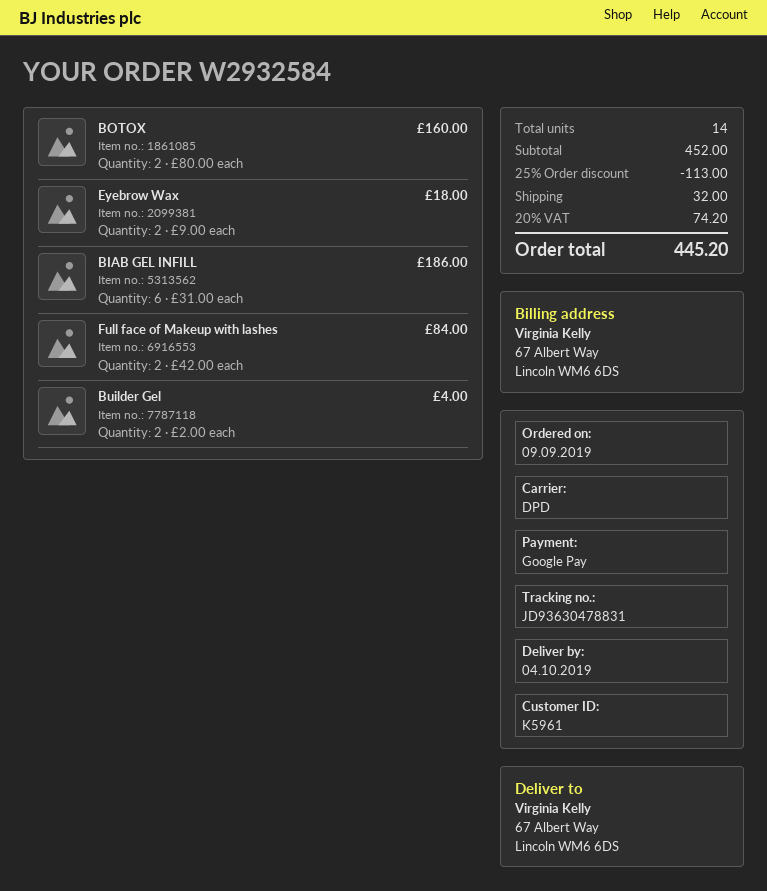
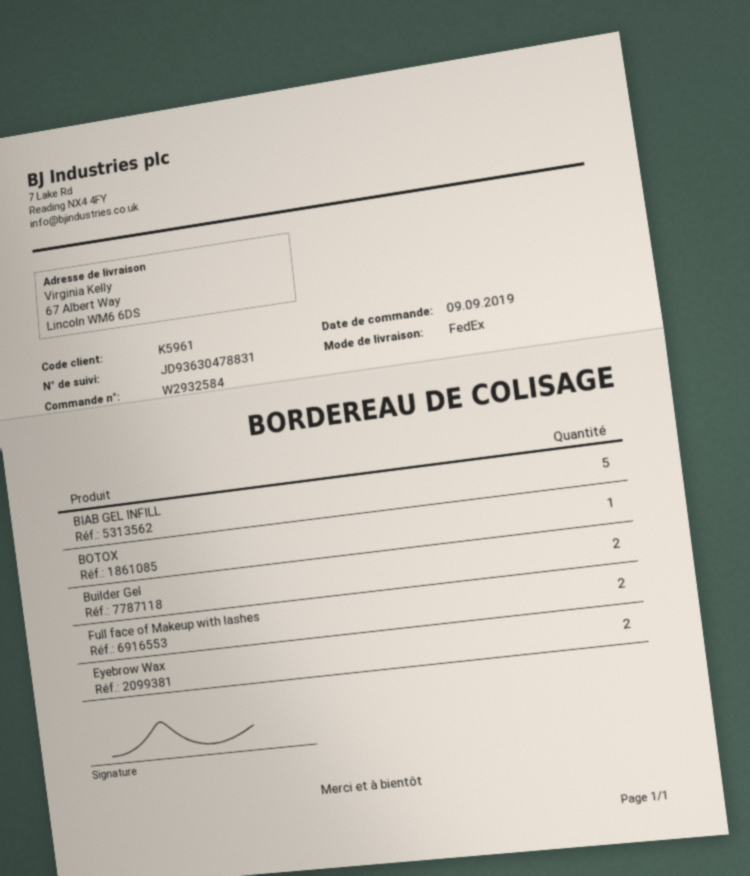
shipping method: DPD -> FedEx
BOTOX: 2 -> 1
BIAB GEL INFILL: 6 -> 5

